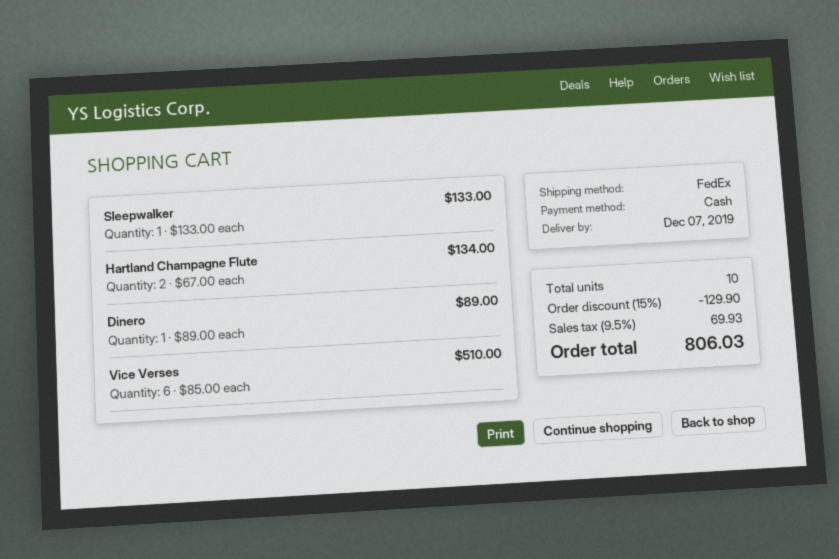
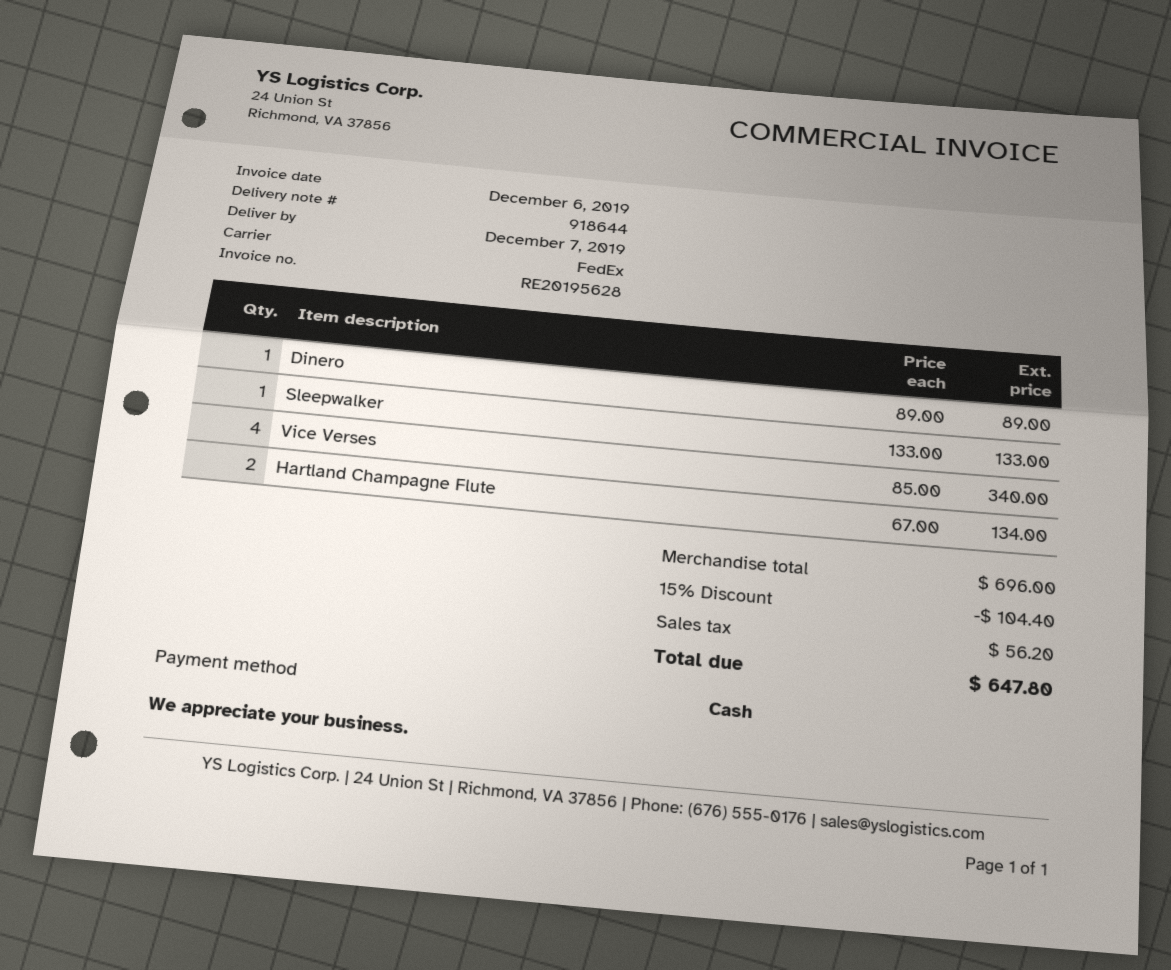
Vice Verses: 6 x 85.00 = 510.00 -> 4 x 85.00 = 340.00
discount: 15% = 129.90 -> 15% = 104.40
tax: 69.93 -> 56.20
total: 806.03 -> 647.80

